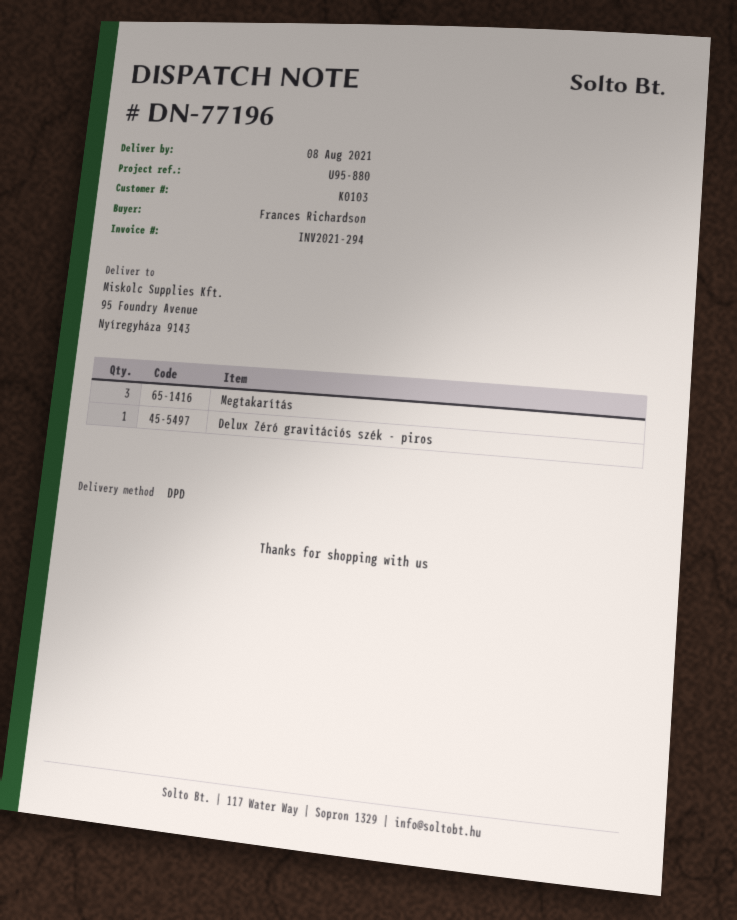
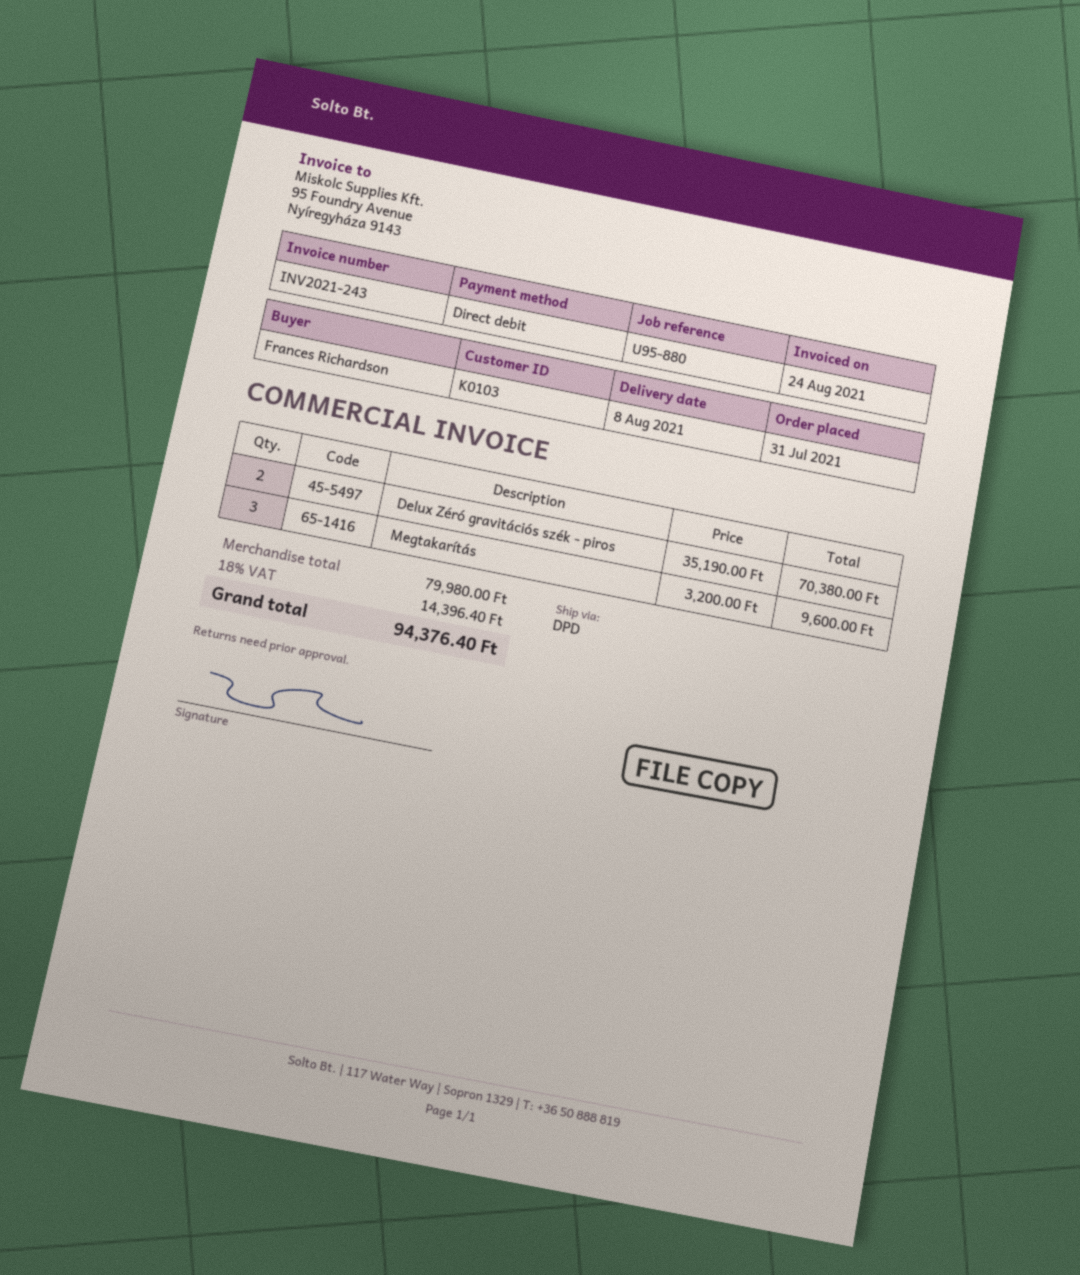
invoice number: INV2021-294 -> INV2021-243
Delux Zéró gravitációs szék - piros: 1 -> 2

